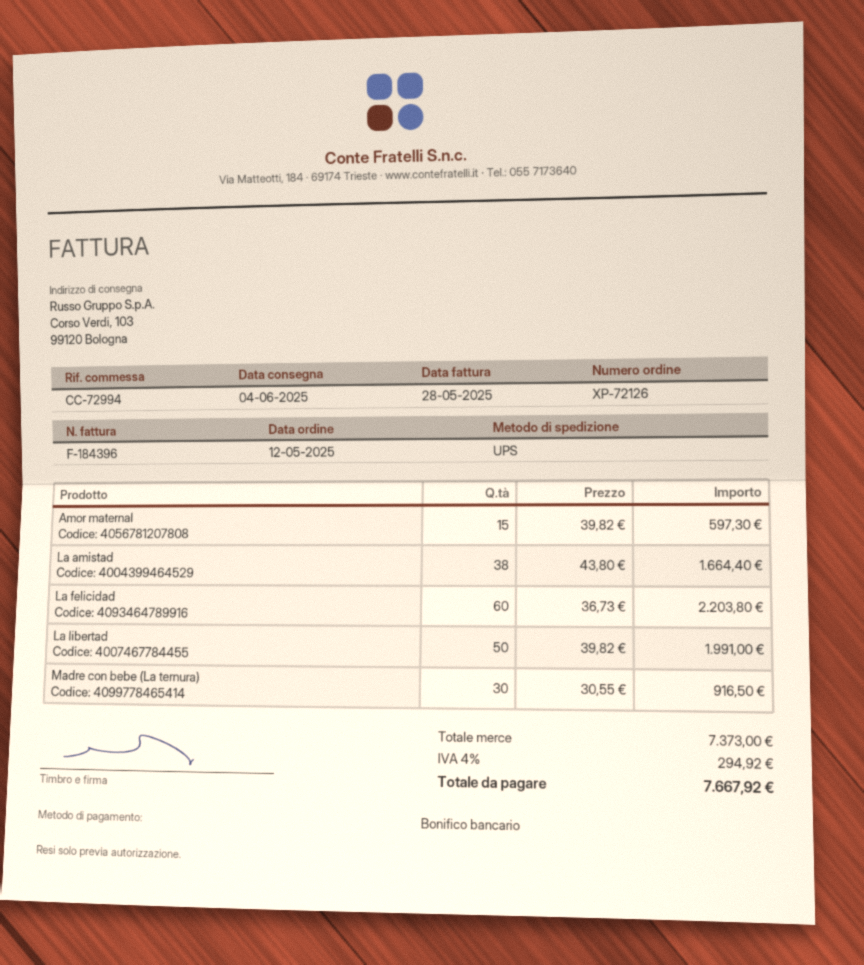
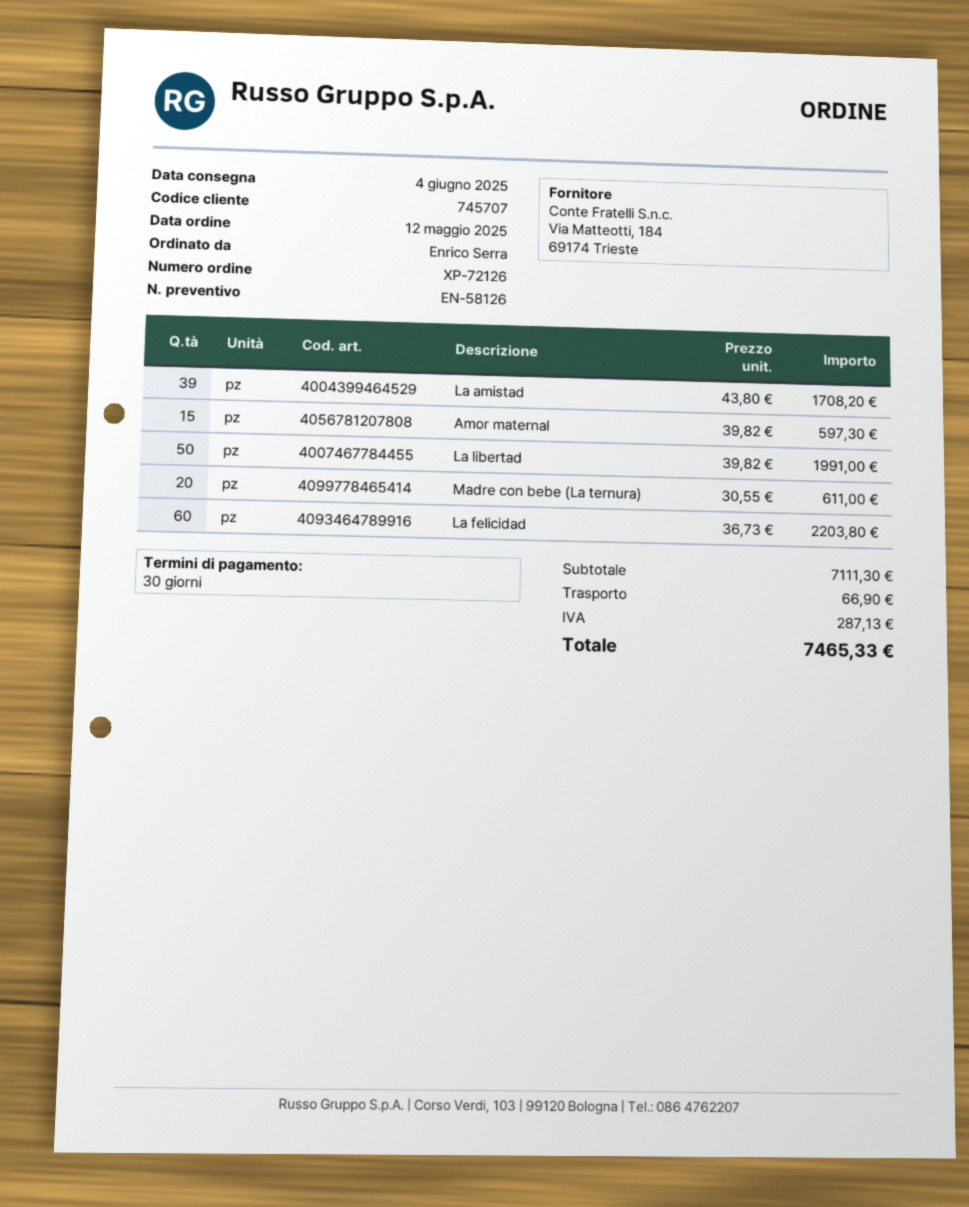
La amistad: 38 x 43.80 = 1664.40 -> 39 x 43.80 = 1708.20
Madre con bebe (La ternura): 30 x 30.55 = 916.50 -> 20 x 30.55 = 611.00
subtotal: 7373.00 -> 7111.30
shipping: none -> 66.90
tax: 294.92 -> 287.13
total: 7667.92 -> 7465.33

